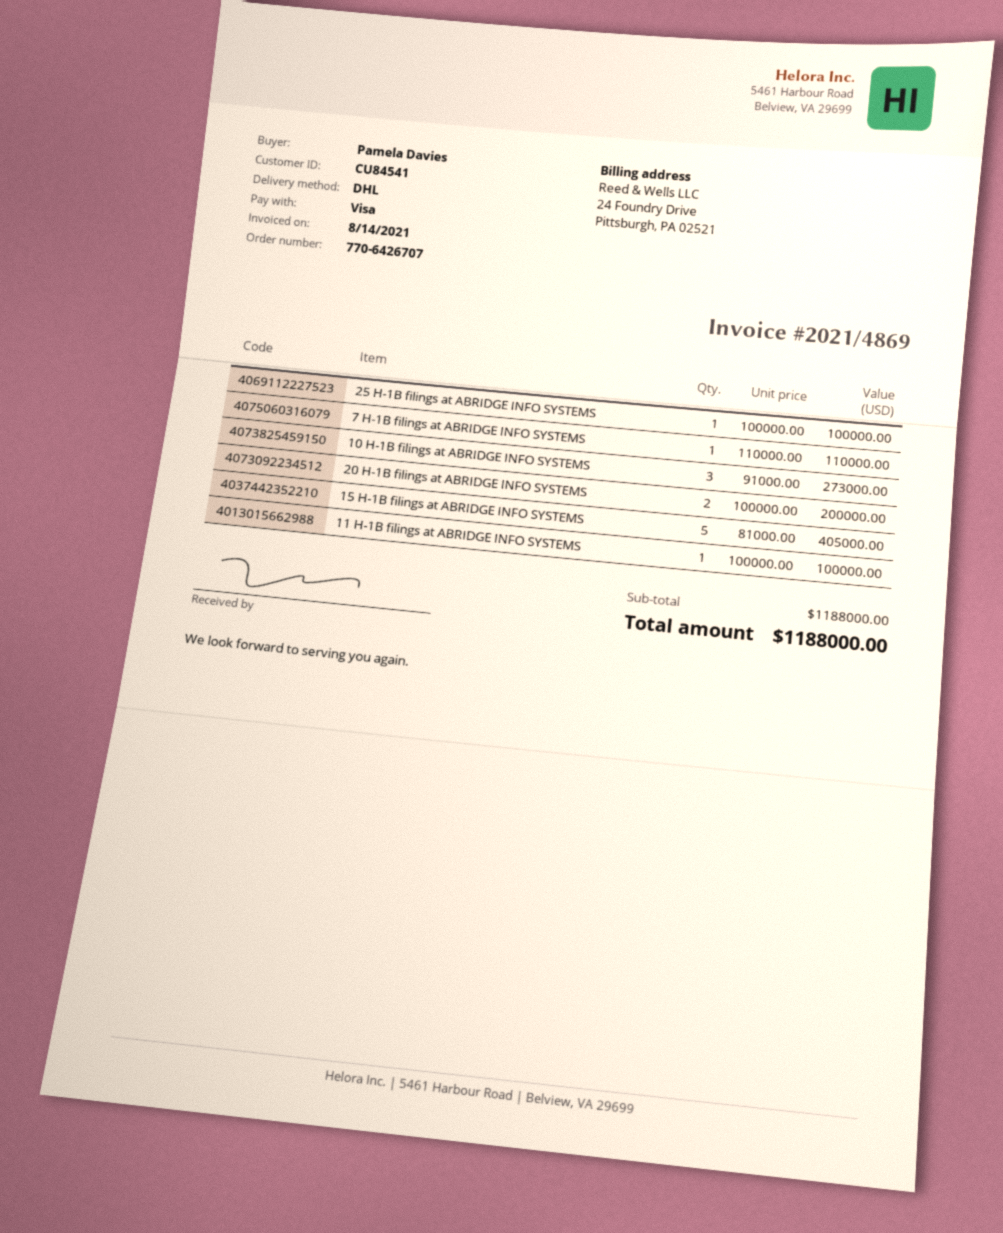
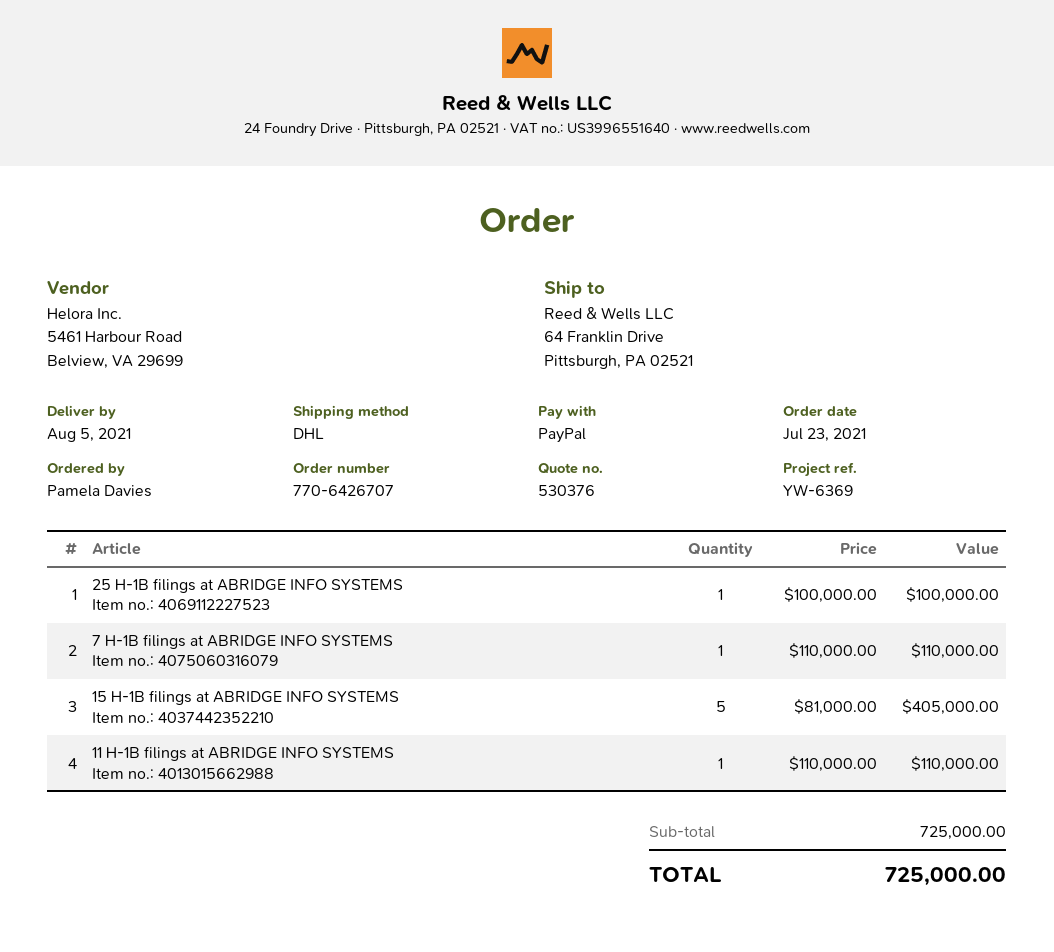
payment method: Visa -> PayPal
10 H-1B filings at ABRIDGE INFO SYSTEMS: 3 x 91000.00 = 273000.00 -> none
20 H-1B filings at ABRIDGE INFO SYSTEMS: 2 x 100000.00 = 200000.00 -> none
11 H-1B filings at ABRIDGE INFO SYSTEMS: 1 x 100000.00 = 100000.00 -> 1 x 110000.00 = 110000.00
subtotal: 1188000.00 -> 725000.00
total: 1188000.00 -> 725000.00

